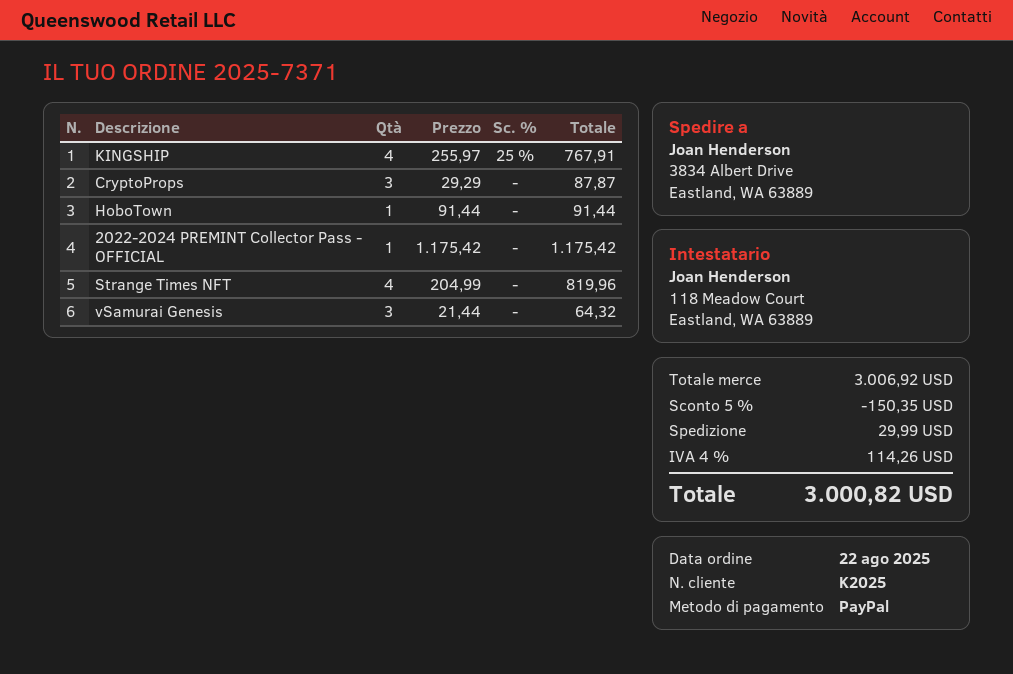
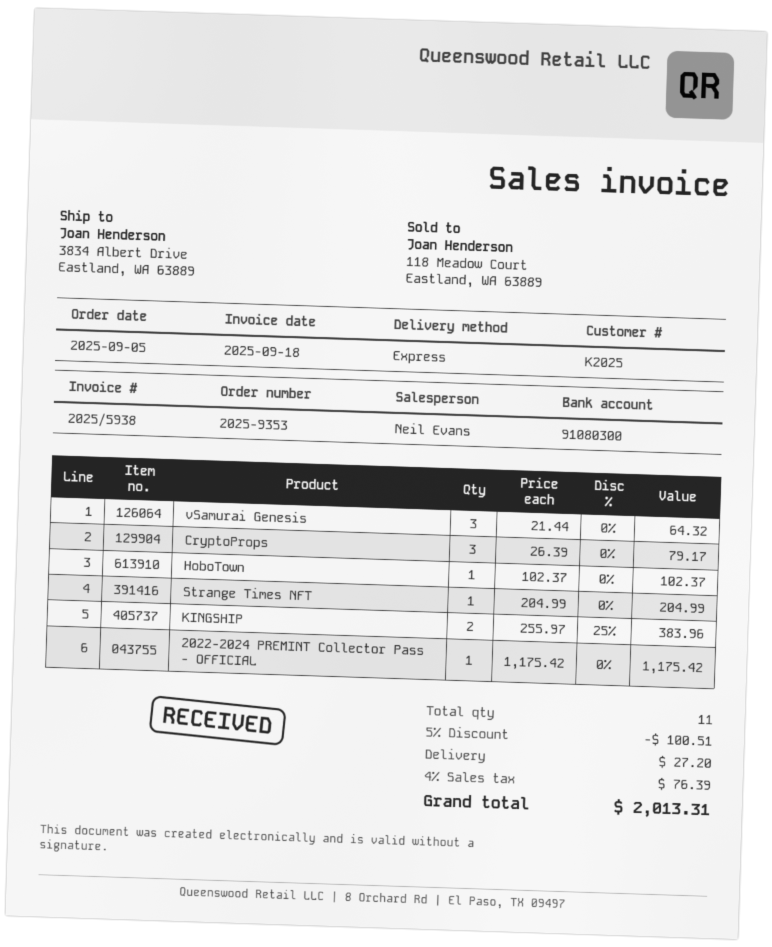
order number: 2025-7371 -> 2025-9353
order date: 2025-08-22 -> 2025-09-05
KINGSHIP: 4 x 255.97 - 25% = 767.91 -> 2 x 255.97 - 25% = 383.96
CryptoProps: 3 x 29.29 = 87.87 -> 3 x 26.39 = 79.17
HoboTown: 1 x 91.44 = 91.44 -> 1 x 102.37 = 102.37
Strange Times NFT: 4 x 204.99 = 819.96 -> 1 x 204.99 = 204.99
discount: 5% = 150.35 -> 5% = 100.51
shipping: 29.99 -> 27.20
tax: 4% = 114.26 -> 4% = 76.39
total: 3000.82 -> 2013.31

